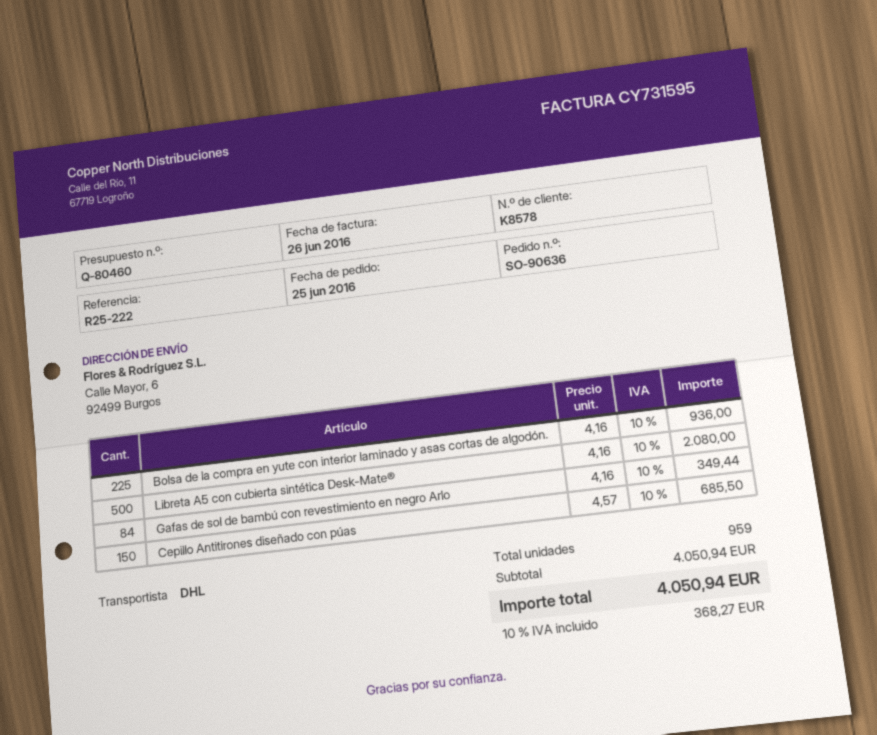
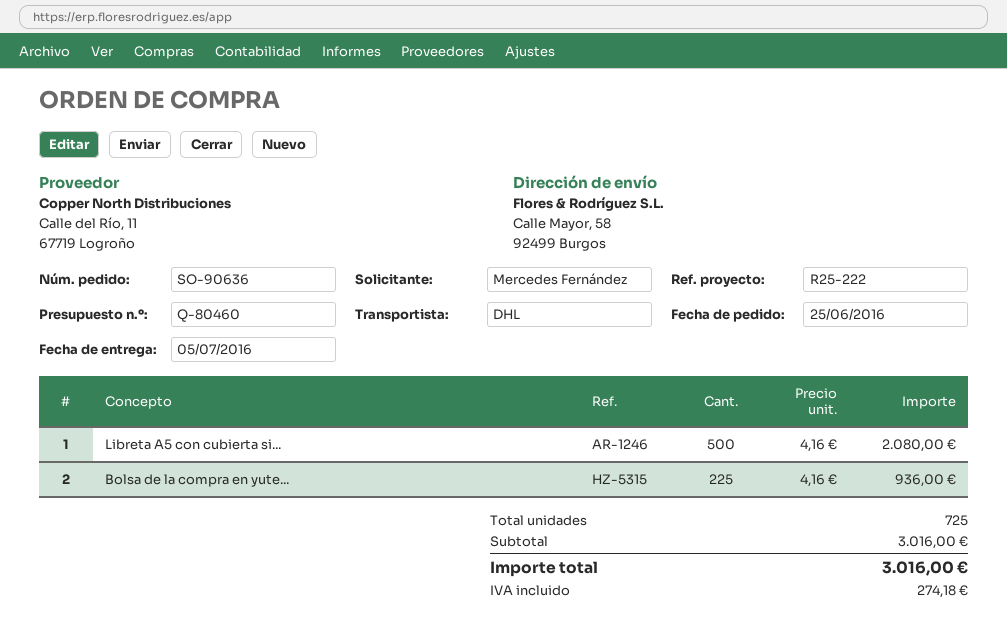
ship to: Calle Mayor, 6, 92499 Burgos -> Calle Mayor, 58, 92499 Burgos
Gafas de sol de bambú con revestimiento en negro Arlo: 84 x 4.16 = 349.44 -> none
Cepillo Antitirones diseñado con púas: 150 x 4.57 = 685.50 -> none
total quantity: 959 -> 725
subtotal: 4050.94 -> 3016.00
tax: 368.27 -> 274.18
total: 4050.94 -> 3016.00

